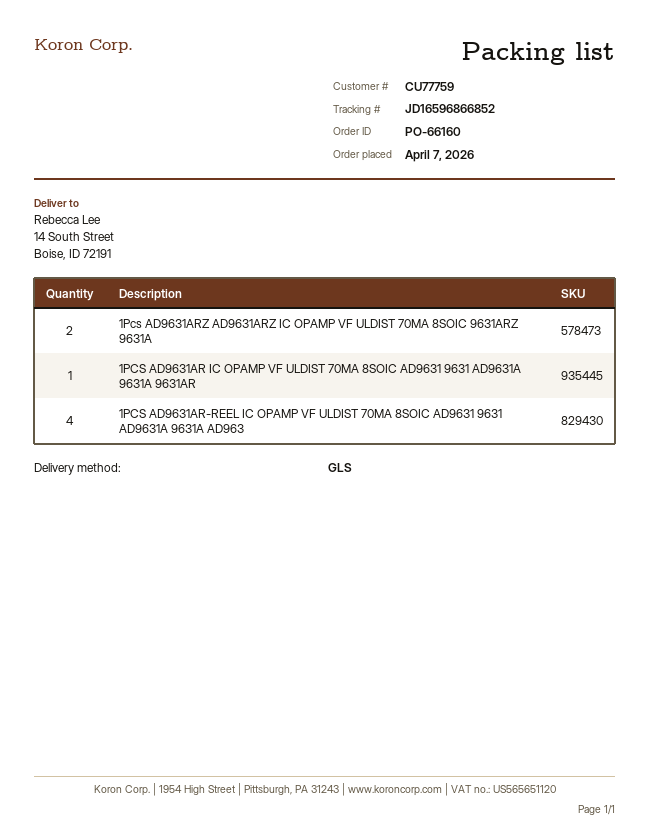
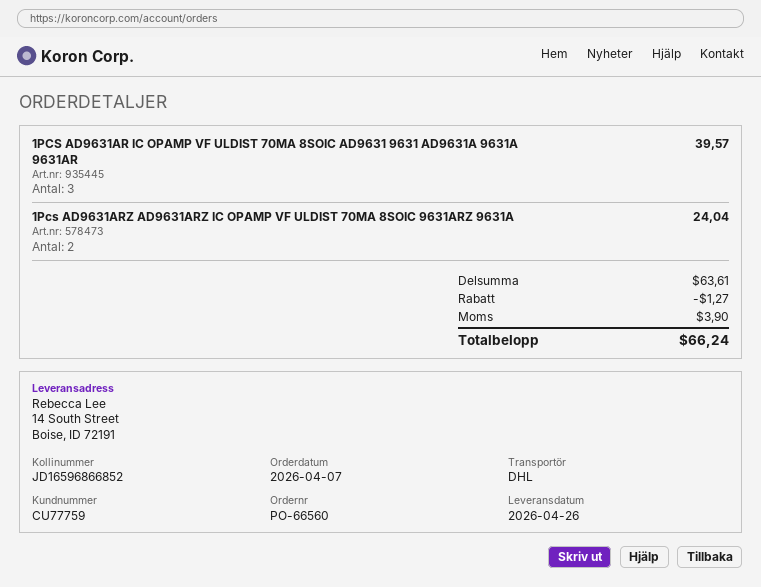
order number: PO-66160 -> PO-66560
shipping method: GLS -> DHL
1PCS AD9631AR IC OPAMP VF ULDIST 70MA 8SOIC AD9631 9631 AD9631A 9631A 9631AR: 1 -> 3
1PCS AD9631AR-REEL IC OPAMP VF ULDIST 70MA 8SOIC AD9631 9631 AD9631A 9631A AD963: 4 -> none

